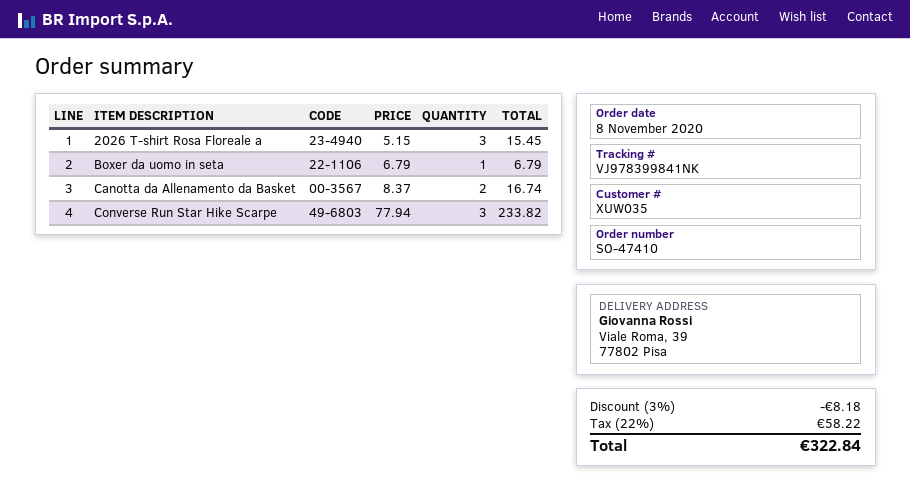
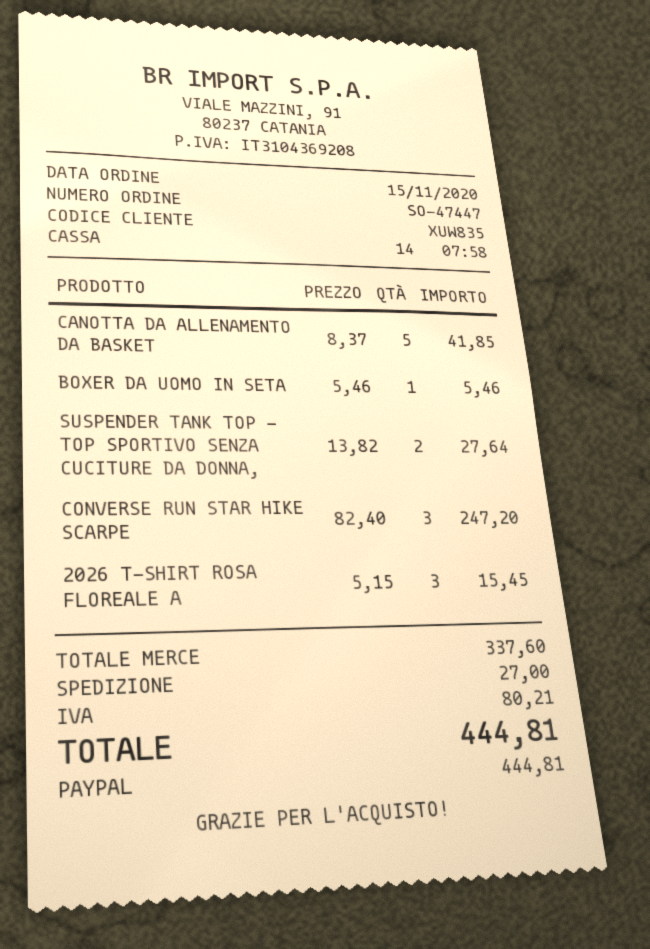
order number: SO-47410 -> SO-47447
order date: 2020-11-08 -> 2020-11-15
customer number: XUW035 -> XUW835
Boxer da uomo in seta: 1 x 6.79 = 6.79 -> 1 x 5.46 = 5.46
Canotta da Allenamento da Basket: 2 x 8.37 = 16.74 -> 5 x 8.37 = 41.85
Converse Run Star Hike Scarpe: 3 x 77.94 = 233.82 -> 3 x 82.40 = 247.20
SUSPENDER TANK TOP - TOP SPORTIVO SENZA CUCITURE DA DONNA,: none -> 2 x 13.82 = 27.64
discount: 3% = 8.18 -> none
shipping: none -> 27.00
tax: 58.22 -> 80.21
total: 322.84 -> 444.81

